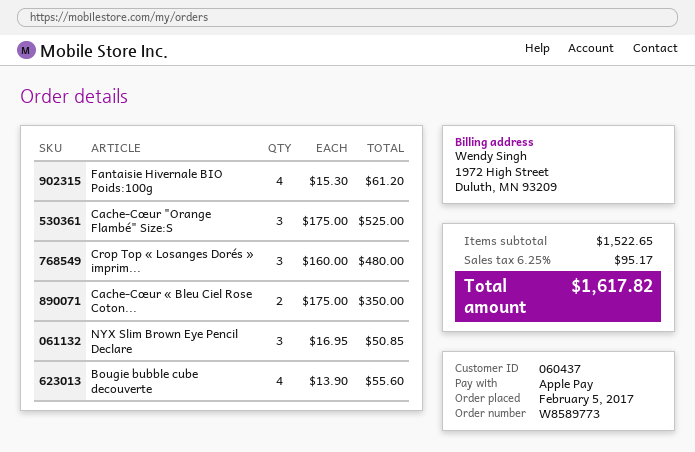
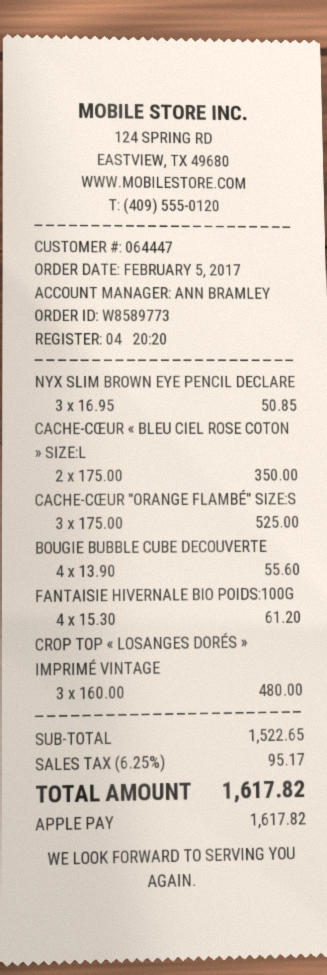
customer number: 060437 -> 064447

